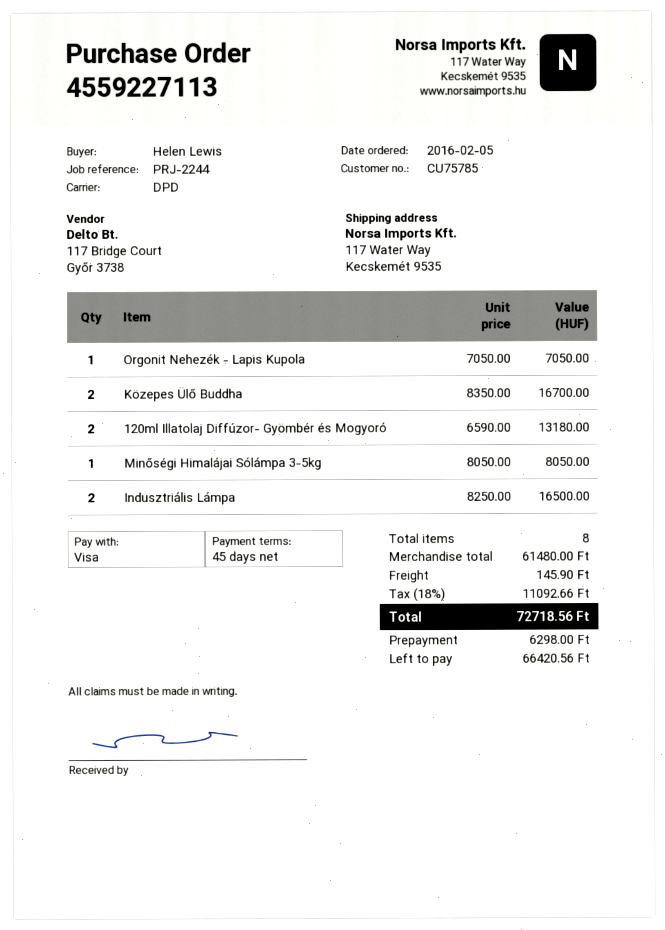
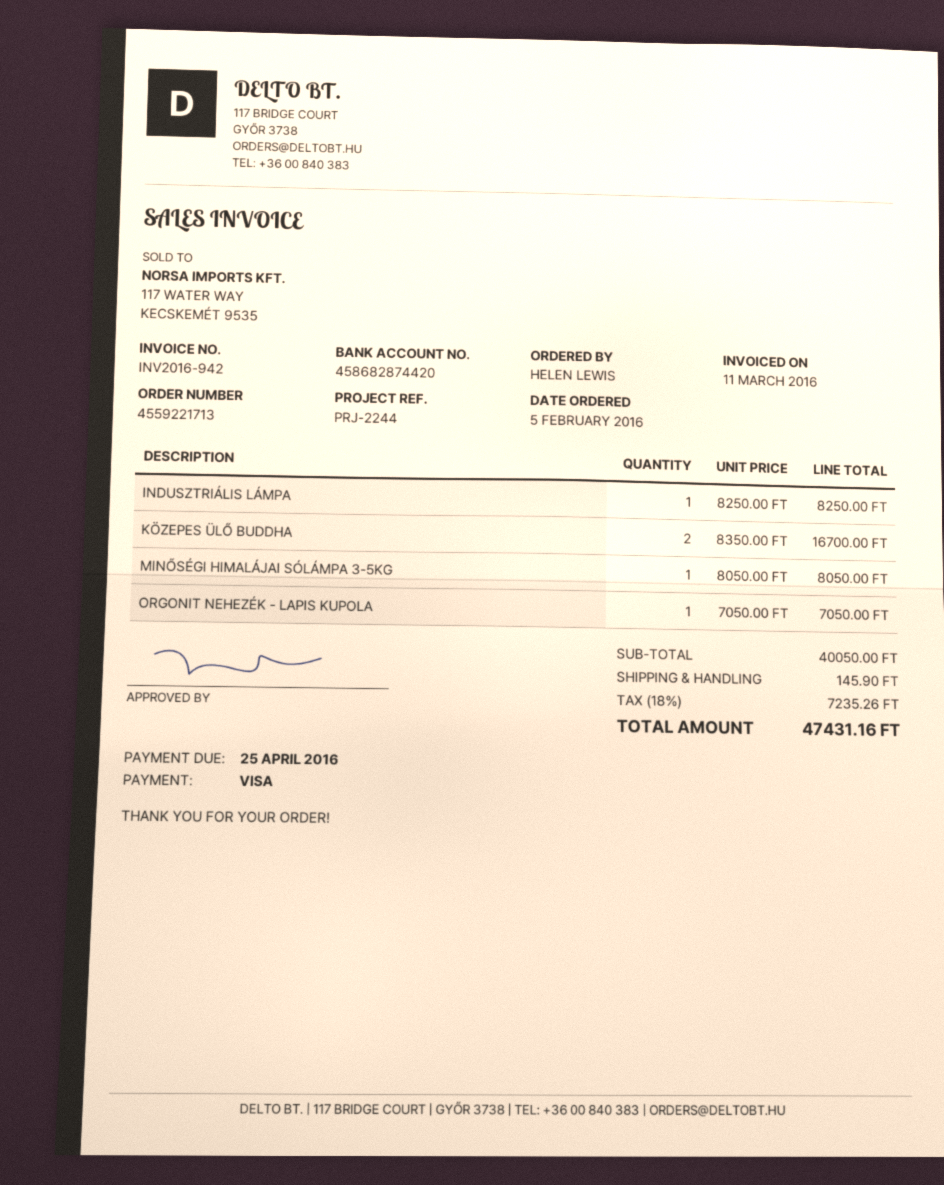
order number: 4559227113 -> 4559221713
120ml Illatolaj Diffúzor- Gyömbér és Mogyoró: 2 x 6590.00 = 13180.00 -> none
Indusztriális Lámpa: 2 x 8250.00 = 16500.00 -> 1 x 8250.00 = 8250.00
subtotal: 61480.00 -> 40050.00
tax: 18% = 11092.66 -> 18% = 7235.26
total: 72718.56 -> 47431.16

